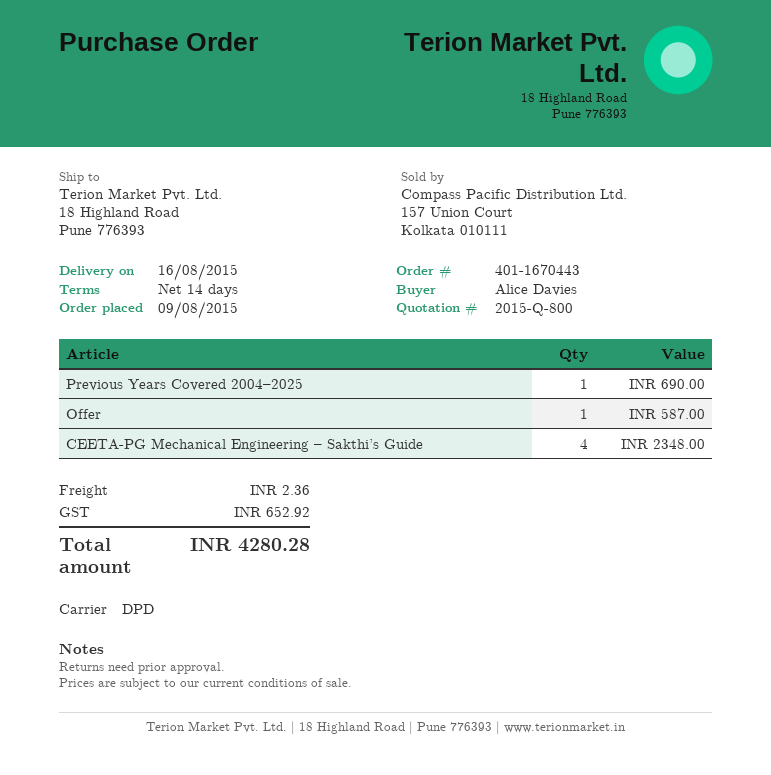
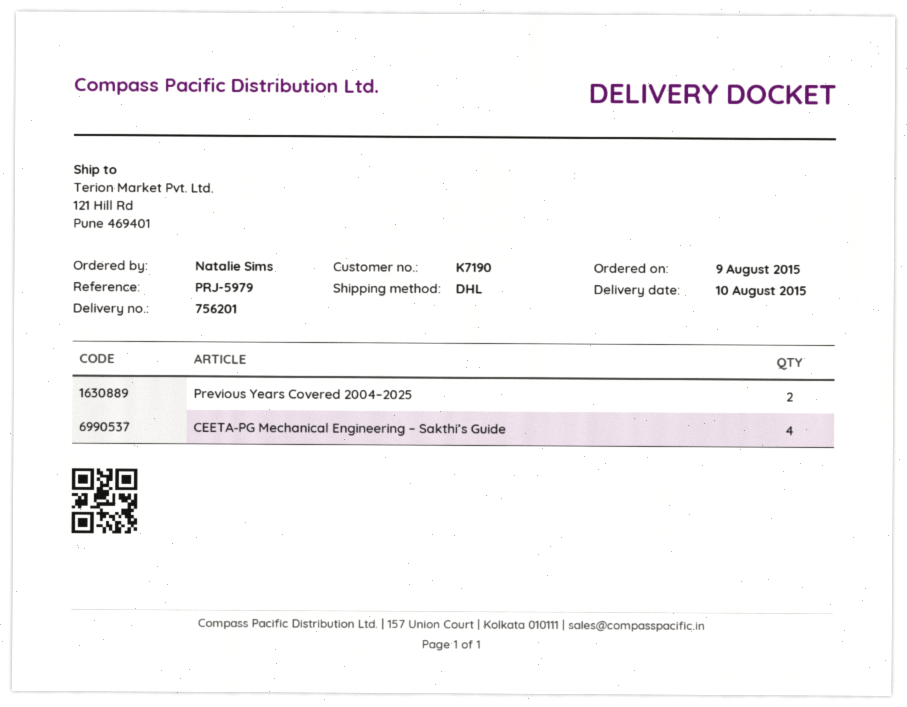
delivery date: 2015-08-16 -> 2015-08-10
ordered by: Alice Davies -> Natalie Sims
shipping method: DPD -> DHL
ship to: 18 Highland Road, Pune 776393 -> 121 Hill Rd, Pune 469401
Previous Years Covered 2004–2025: 1 -> 2
Offer: 1 -> none

